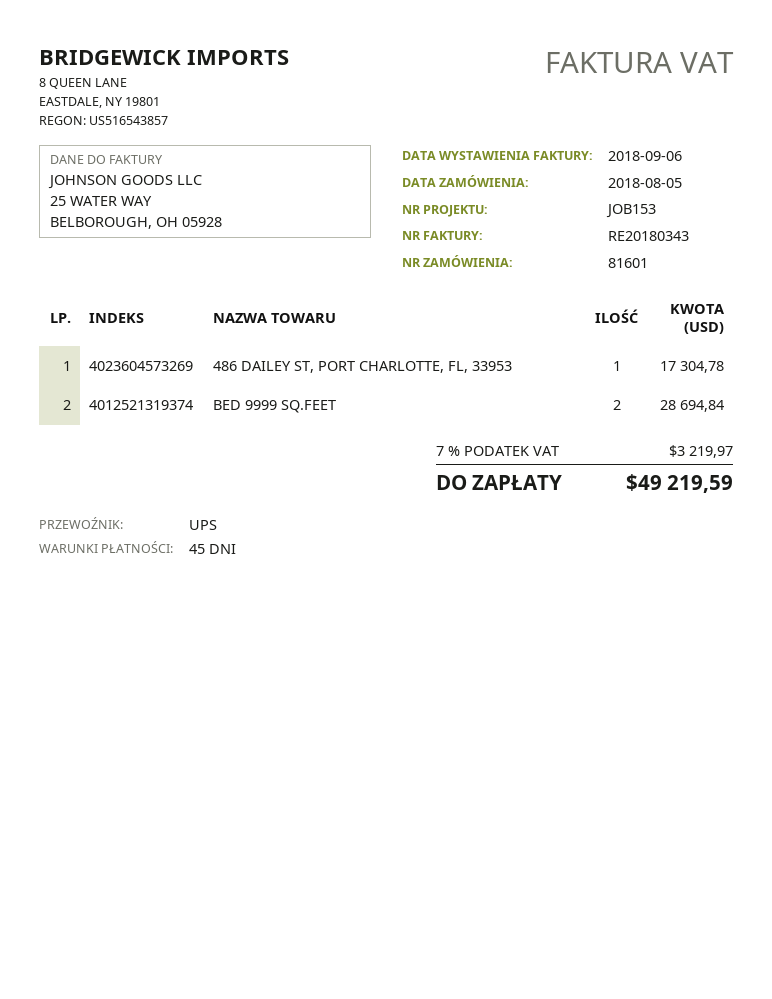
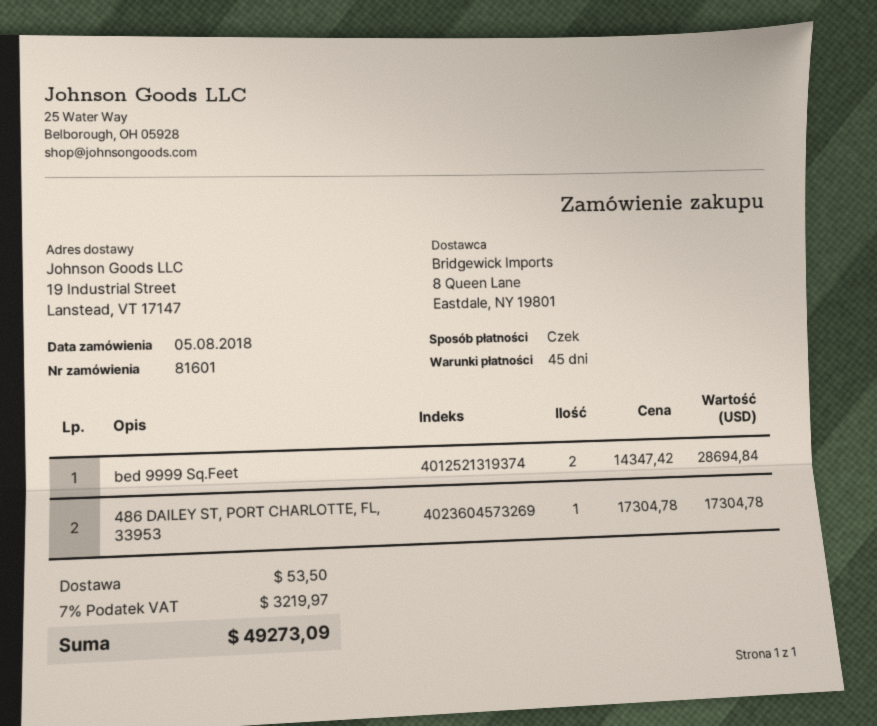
shipping: none -> 53.50
total: 49219.59 -> 49273.09

